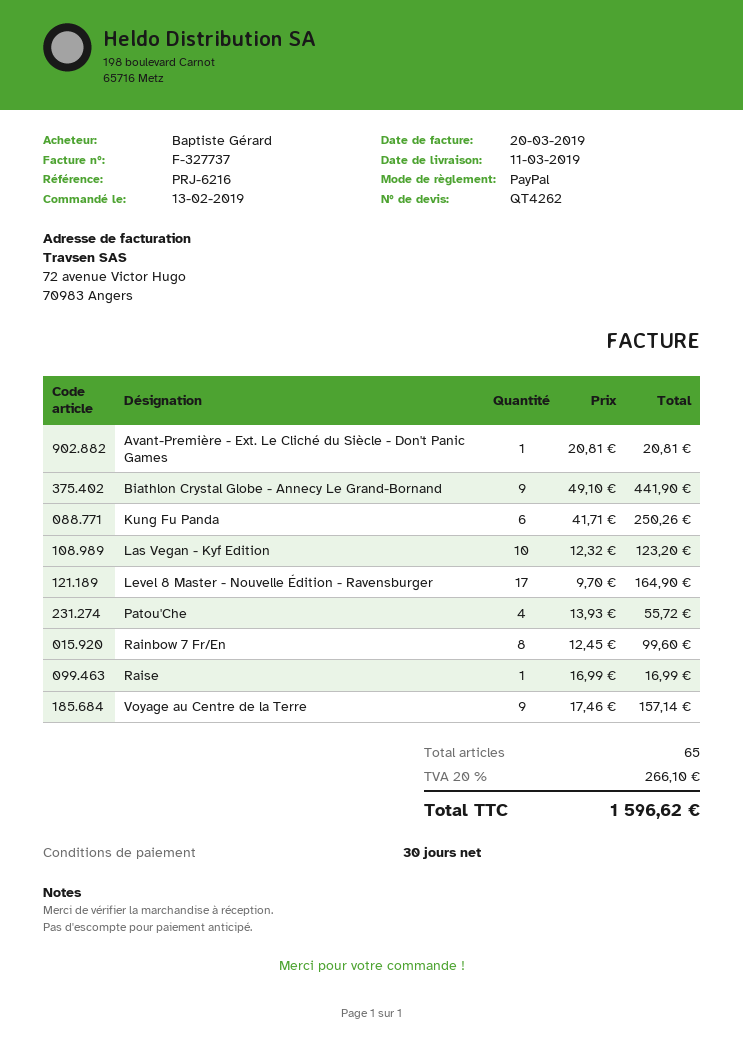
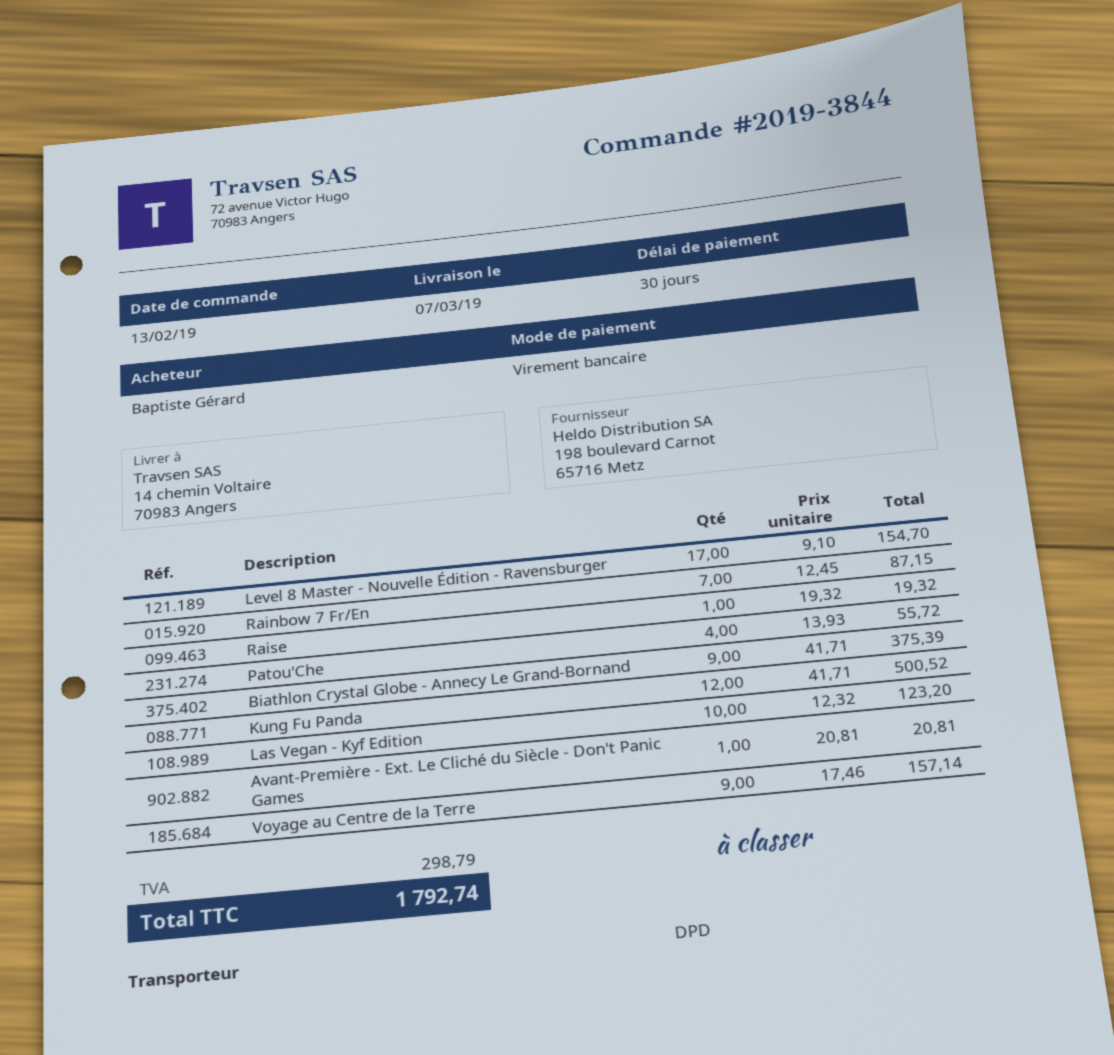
delivery date: 2019-03-11 -> 2019-03-07
payment method: PayPal -> bank transfer
Biathlon Crystal Globe - Annecy Le Grand-Bornand: 9 x 49.10 = 441.90 -> 9 x 41.71 = 375.39
Kung Fu Panda: 6 x 41.71 = 250.26 -> 12 x 41.71 = 500.52
Level 8 Master - Nouvelle Édition - Ravensburger: 17 x 9.70 = 164.90 -> 17 x 9.10 = 154.70
Rainbow 7 Fr/En: 8 x 12.45 = 99.60 -> 7 x 12.45 = 87.15
Raise: 1 x 16.99 = 16.99 -> 1 x 19.32 = 19.32
tax: 266.10 -> 298.79
total: 1596.62 -> 1792.74

